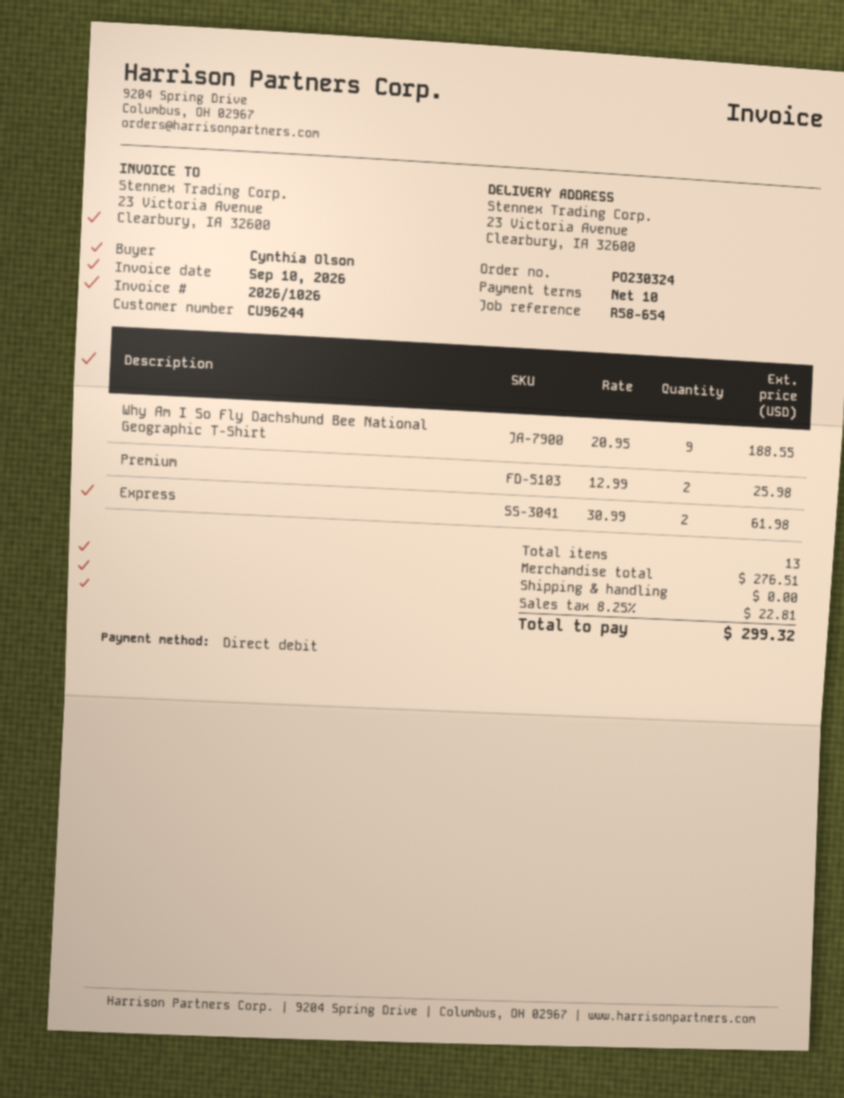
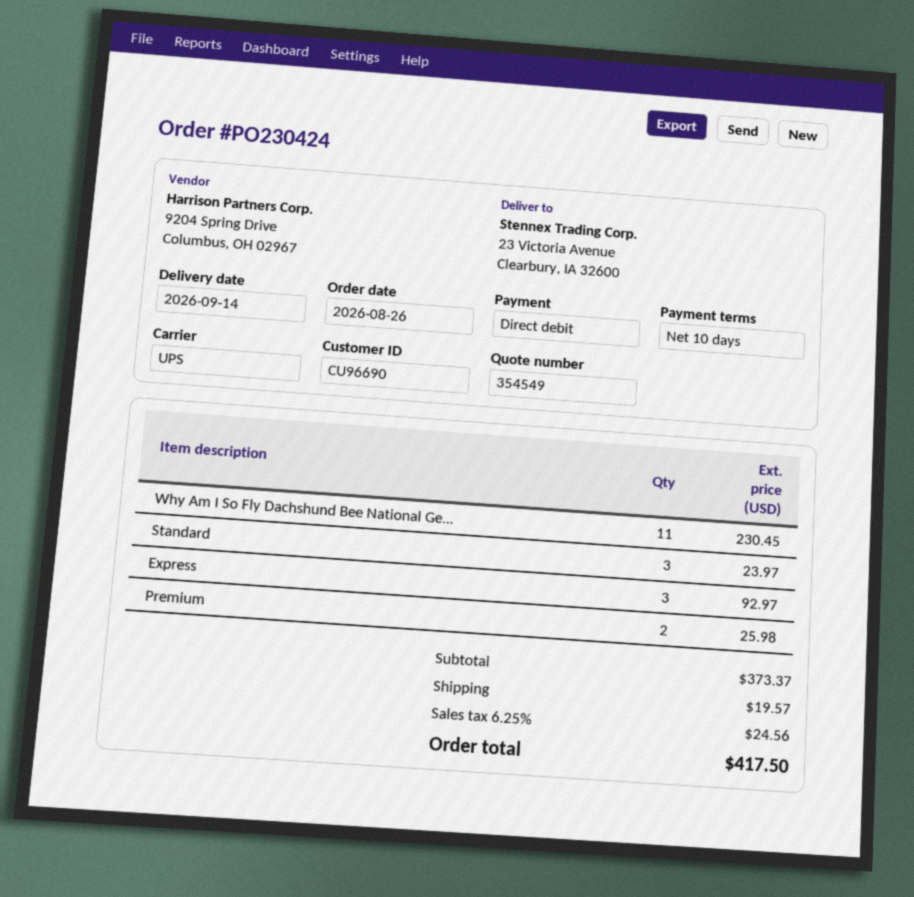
order number: PO230324 -> PO230424
customer number: CU96244 -> CU96690
Why Am I So Fly Dachshund Bee National Geographic T-Shirt: 9 for 188.55 -> 11 for 230.45
Express: 2 for 61.98 -> 3 for 92.97
Standard: none -> 3 for 23.97
subtotal: 276.51 -> 373.37
shipping: 0.00 -> 19.57
tax: 8.25% = 22.81 -> 6.25% = 24.56
total: 299.32 -> 417.50

